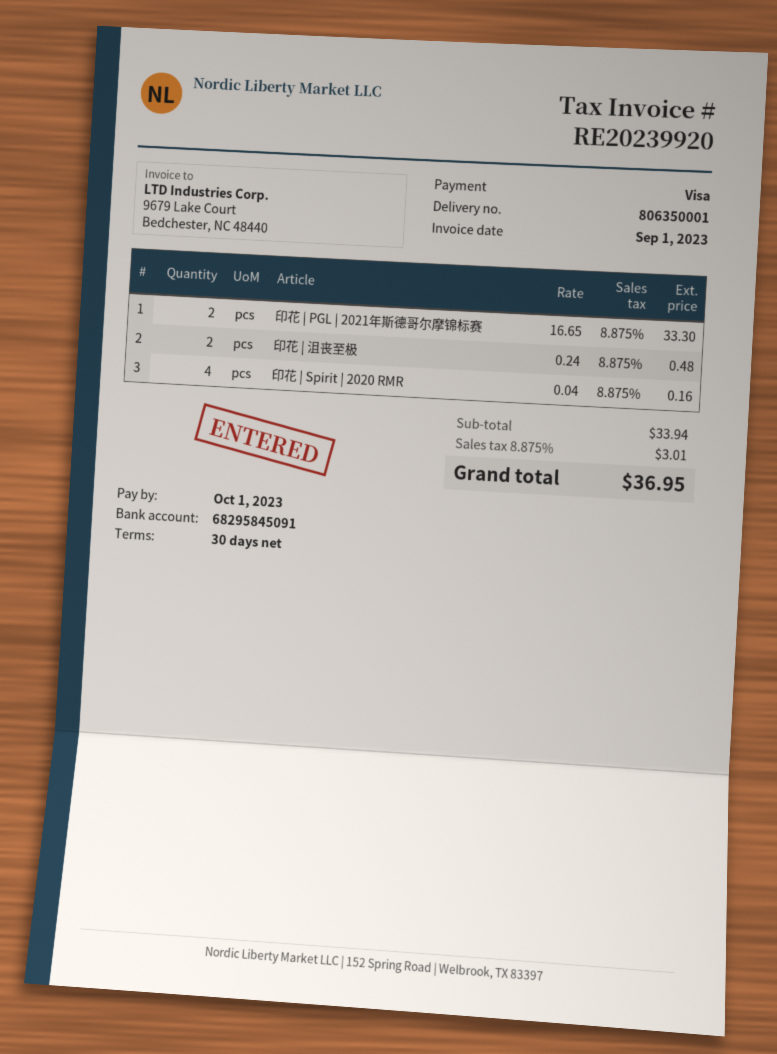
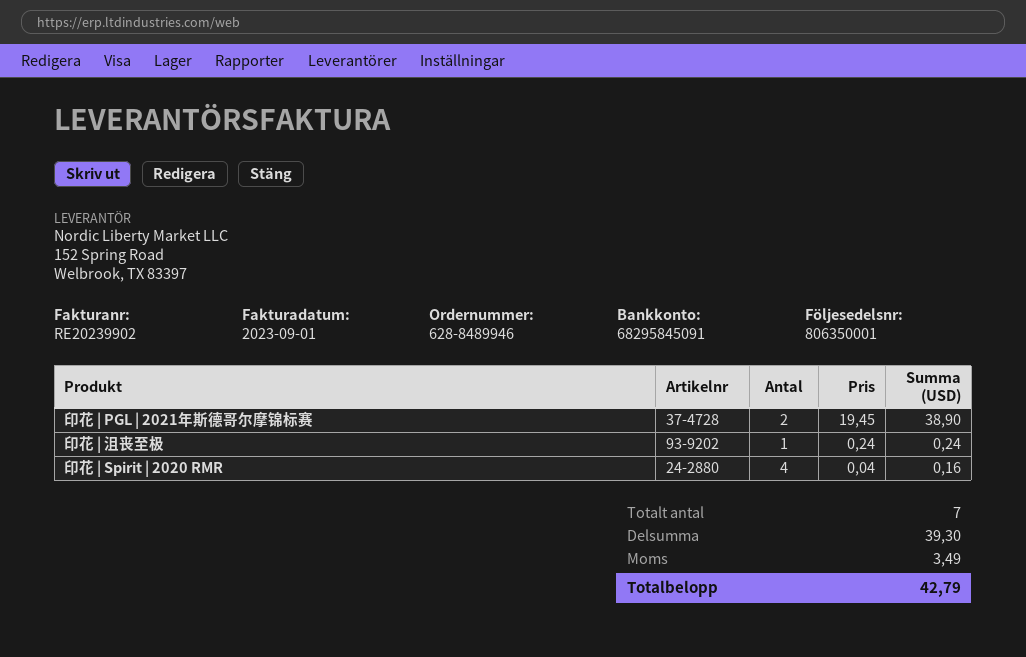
invoice number: RE20239920 -> RE20239902
印花 | PGL | 2021年斯德哥尔摩锦标赛: 2 x 16.65 = 33.30 -> 2 x 19.45 = 38.90
印花 | 沮丧至极: 2 x 0.24 = 0.48 -> 1 x 0.24 = 0.24
subtotal: 33.94 -> 39.30
tax: 3.01 -> 3.49
total: 36.95 -> 42.79

